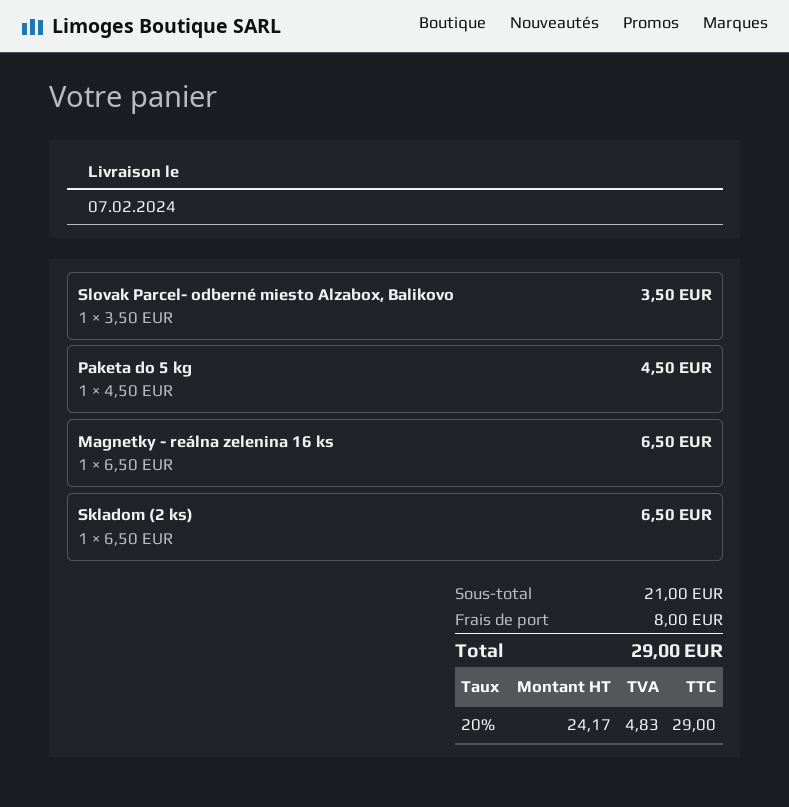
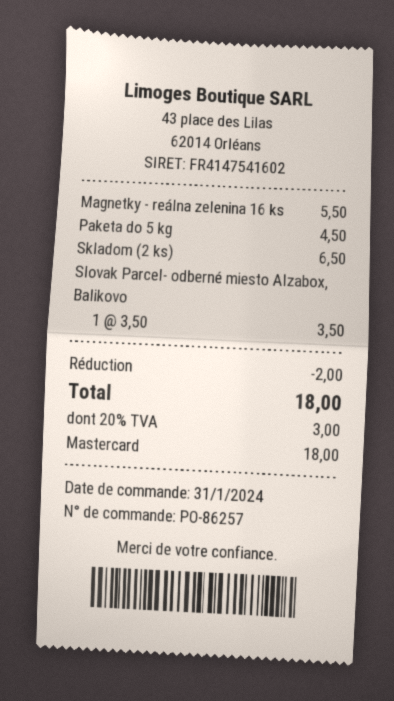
Magnetky - reálna zelenina 16 ks: 1 x 6.50 = 6.50 -> 1 x 5.50 = 5.50
discount: none -> 2.00
shipping: 8.00 -> none
tax: 20% = 4.83 -> 20% = 3.00
total: 29.00 -> 18.00

